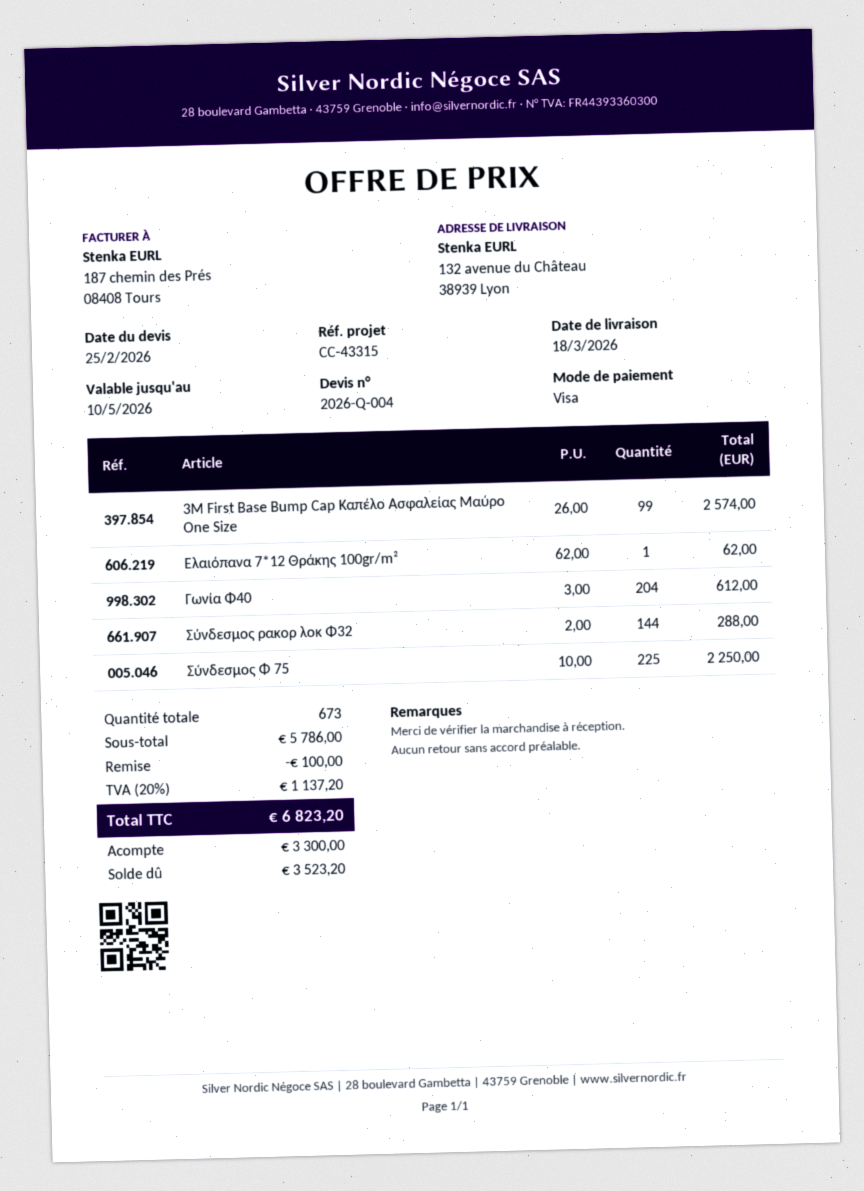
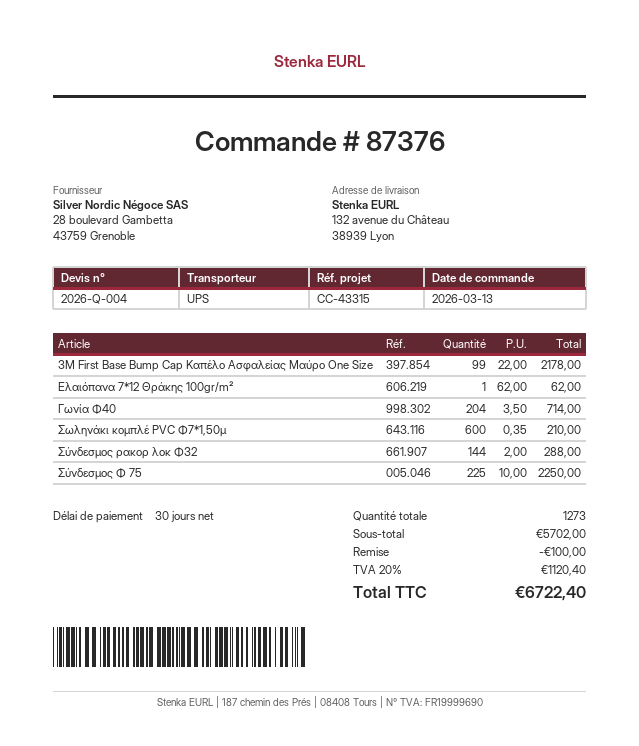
3M First Base Bump Cap Καπέλο Ασφαλείας Μαύρο One Size: 99 x 26.00 = 2574.00 -> 99 x 22.00 = 2178.00
Γωνία Φ40: 204 x 3.00 = 612.00 -> 204 x 3.50 = 714.00
Σωληνάκι κομπλέ PVC Φ7*1,50μ: none -> 600 x 0.35 = 210.00
total quantity: 673 -> 1273
subtotal: 5786.00 -> 5702.00
tax: 20% = 1137.20 -> 20% = 1120.40
total: 6823.20 -> 6722.40

